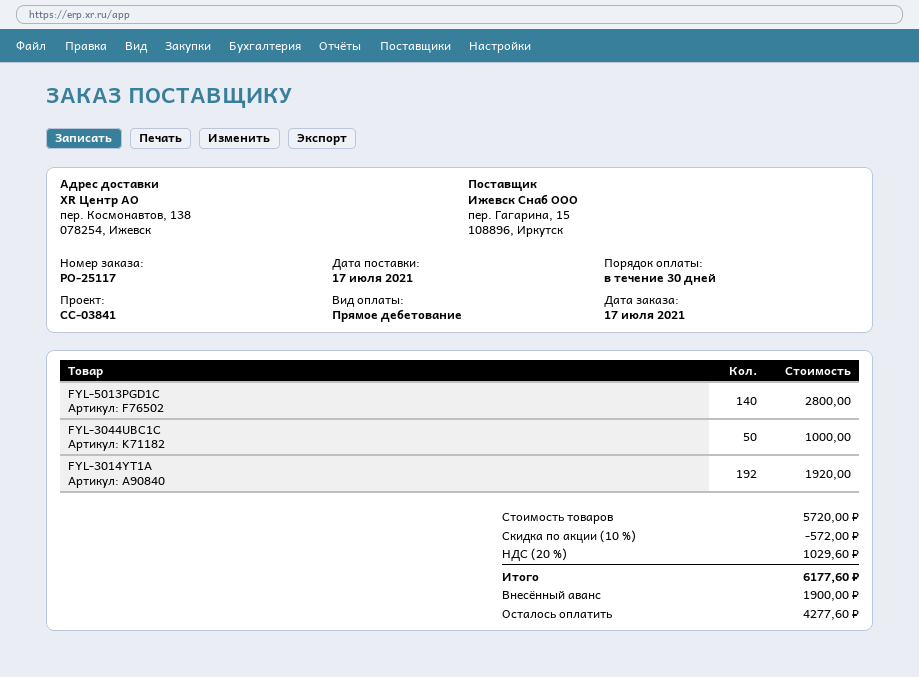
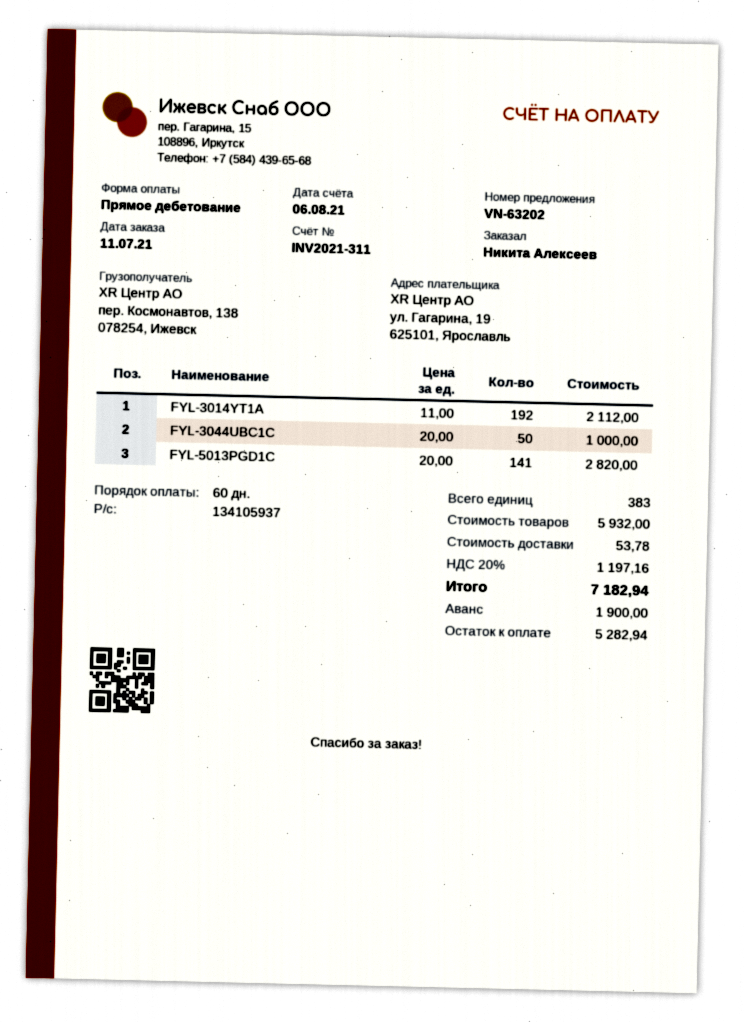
order date: 2021-07-17 -> 2021-07-11
payment terms: 30 days -> 60 days
FYL-5013PGD1C: 140 for 2800.00 -> 141 for 2820.00
FYL-3014YT1A: 192 for 1920.00 -> 192 for 2112.00
subtotal: 5720.00 -> 5932.00
discount: 10% = 572.00 -> none
shipping: none -> 53.78
tax: 20% = 1029.60 -> 20% = 1197.16
total: 6177.60 -> 7182.94
balance: 4277.60 -> 5282.94

